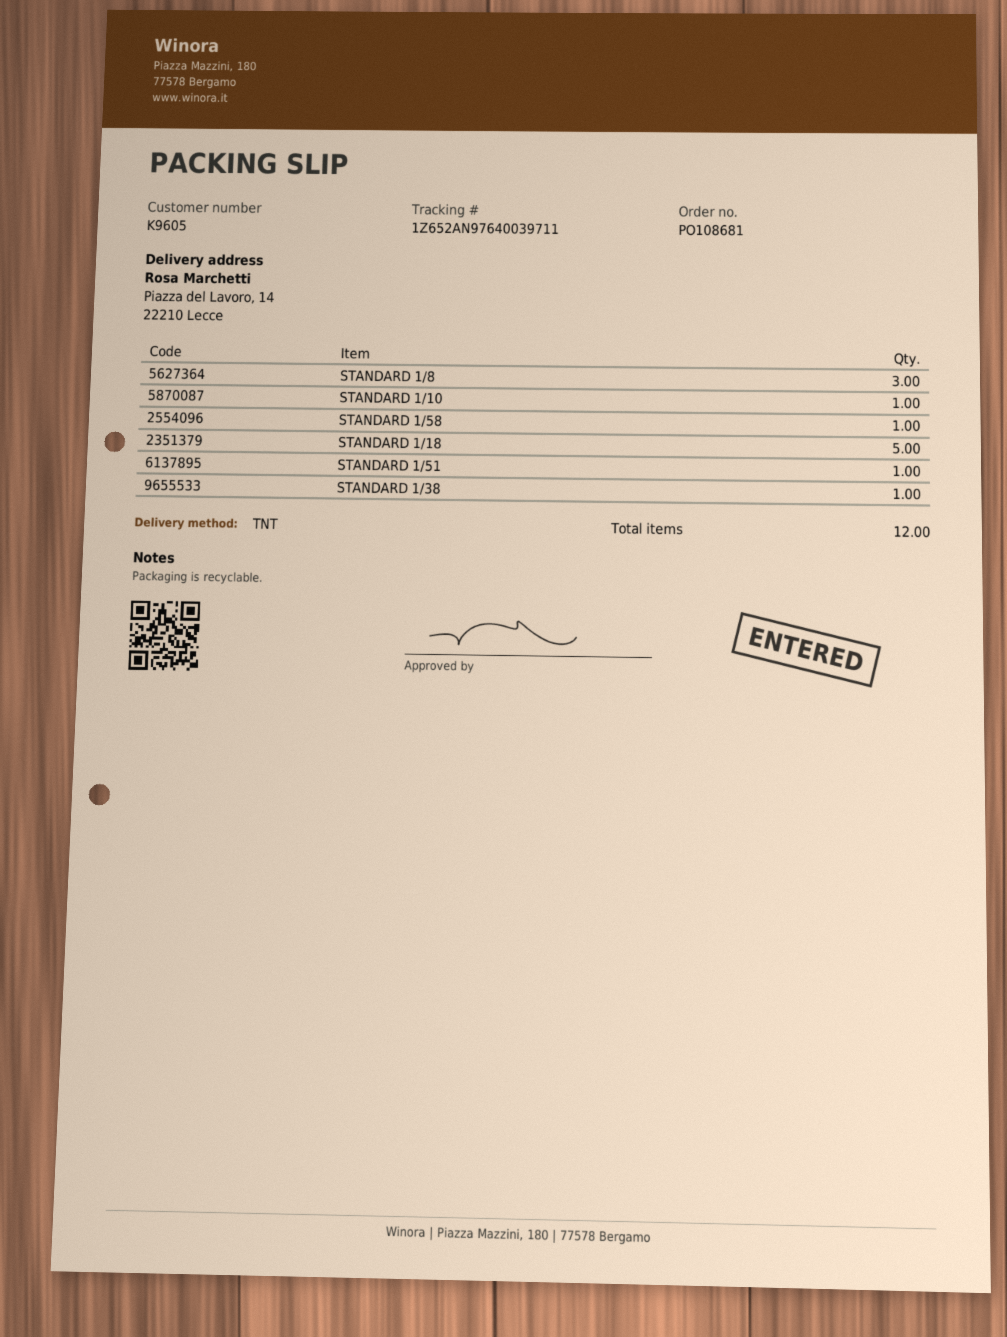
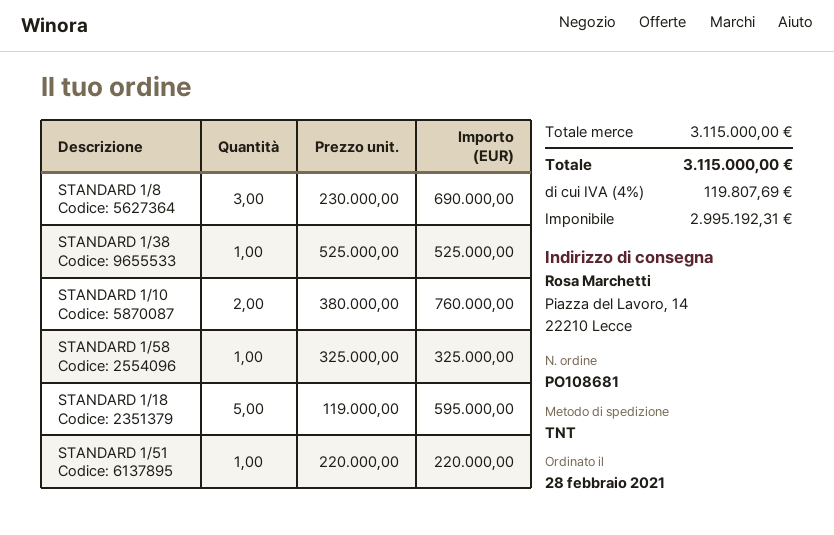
STANDARD 1/10: 1 -> 2

